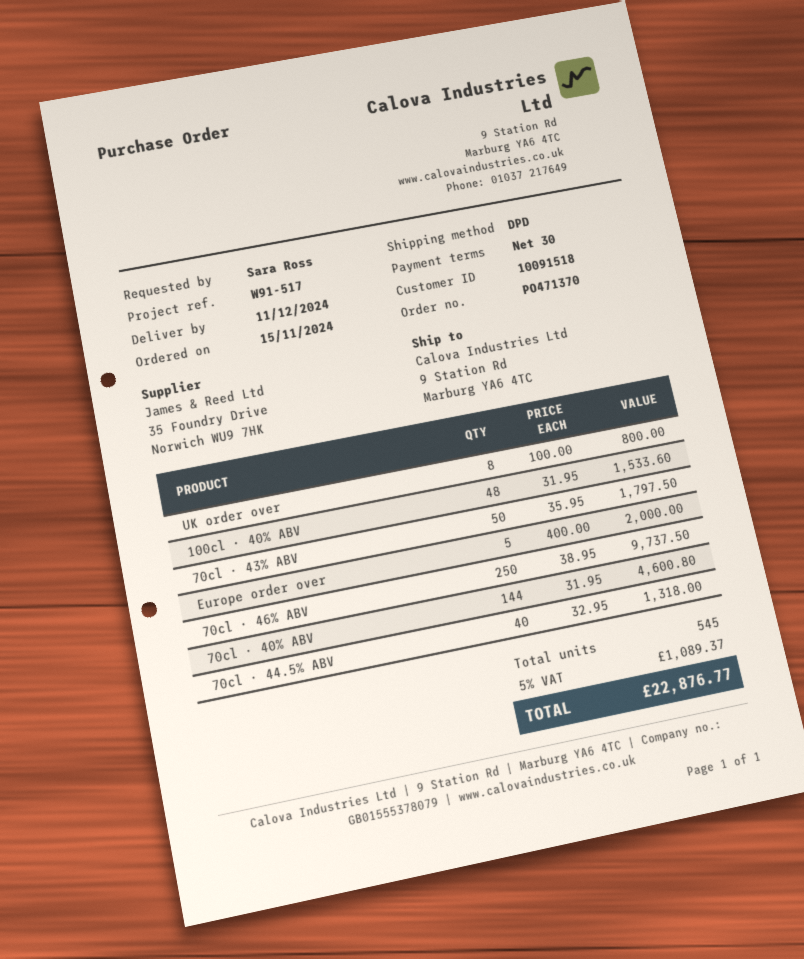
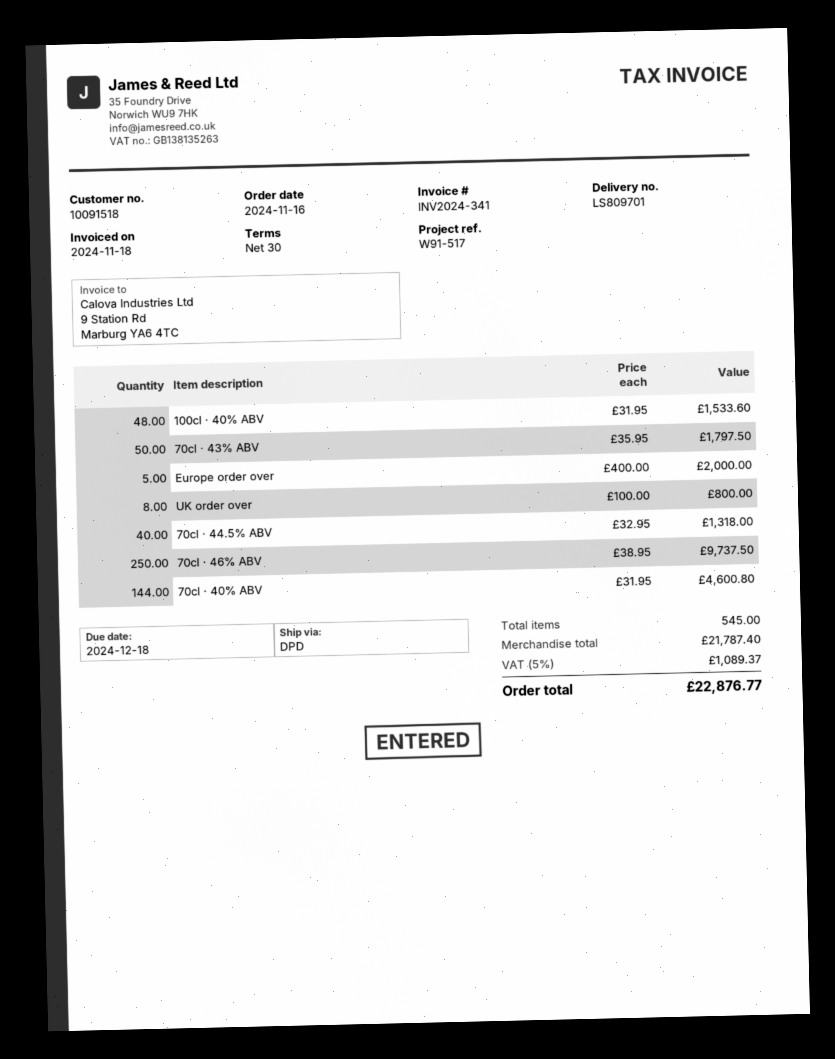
order date: 2024-11-15 -> 2024-11-16

